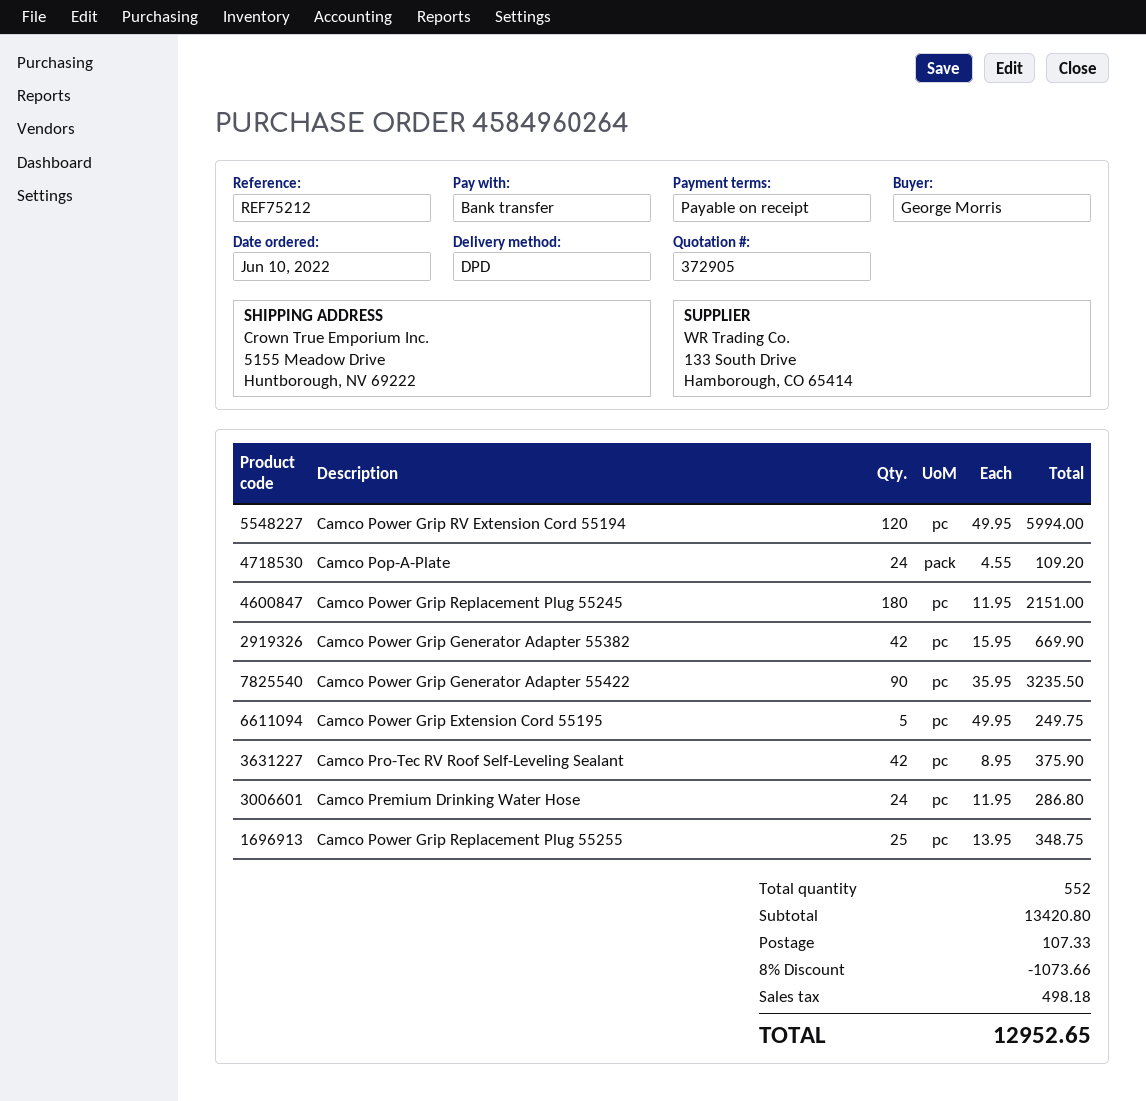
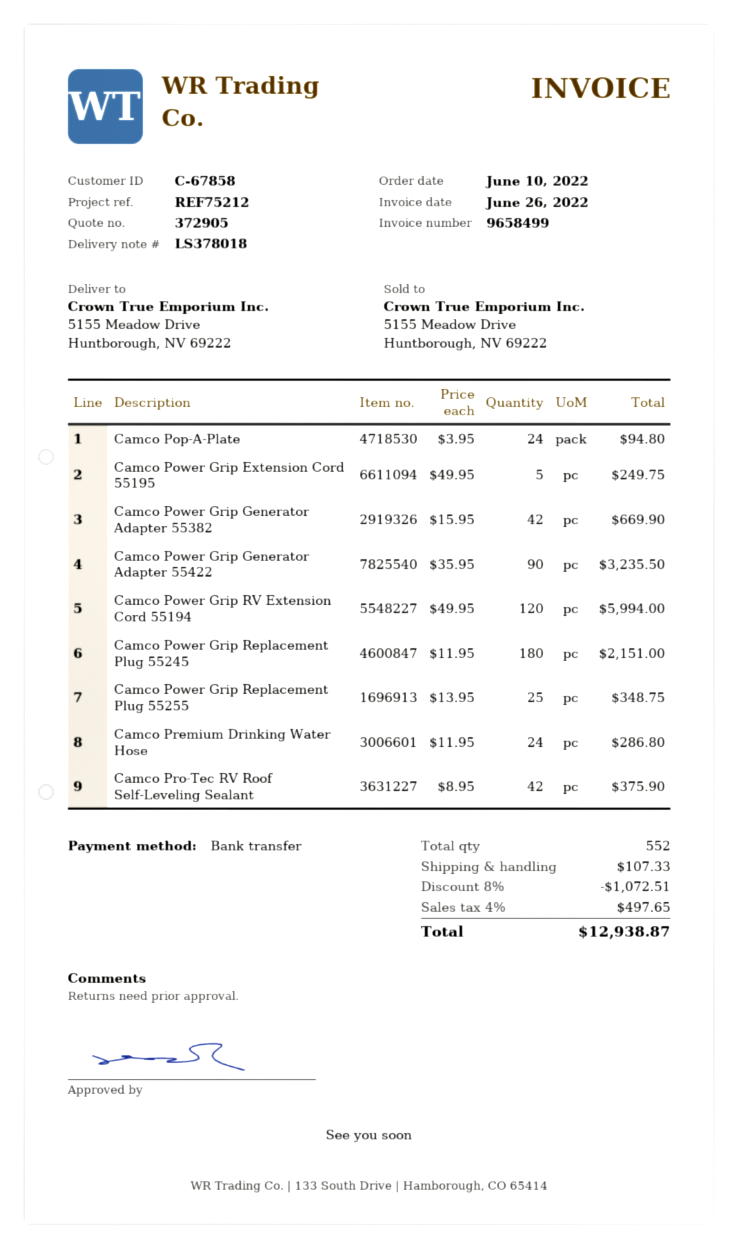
Camco Pop-A-Plate: 24 x 4.55 = 109.20 -> 24 x 3.95 = 94.80
discount: 8% = 1073.66 -> 8% = 1072.51
tax: 498.18 -> 497.65
total: 12952.65 -> 12938.87

